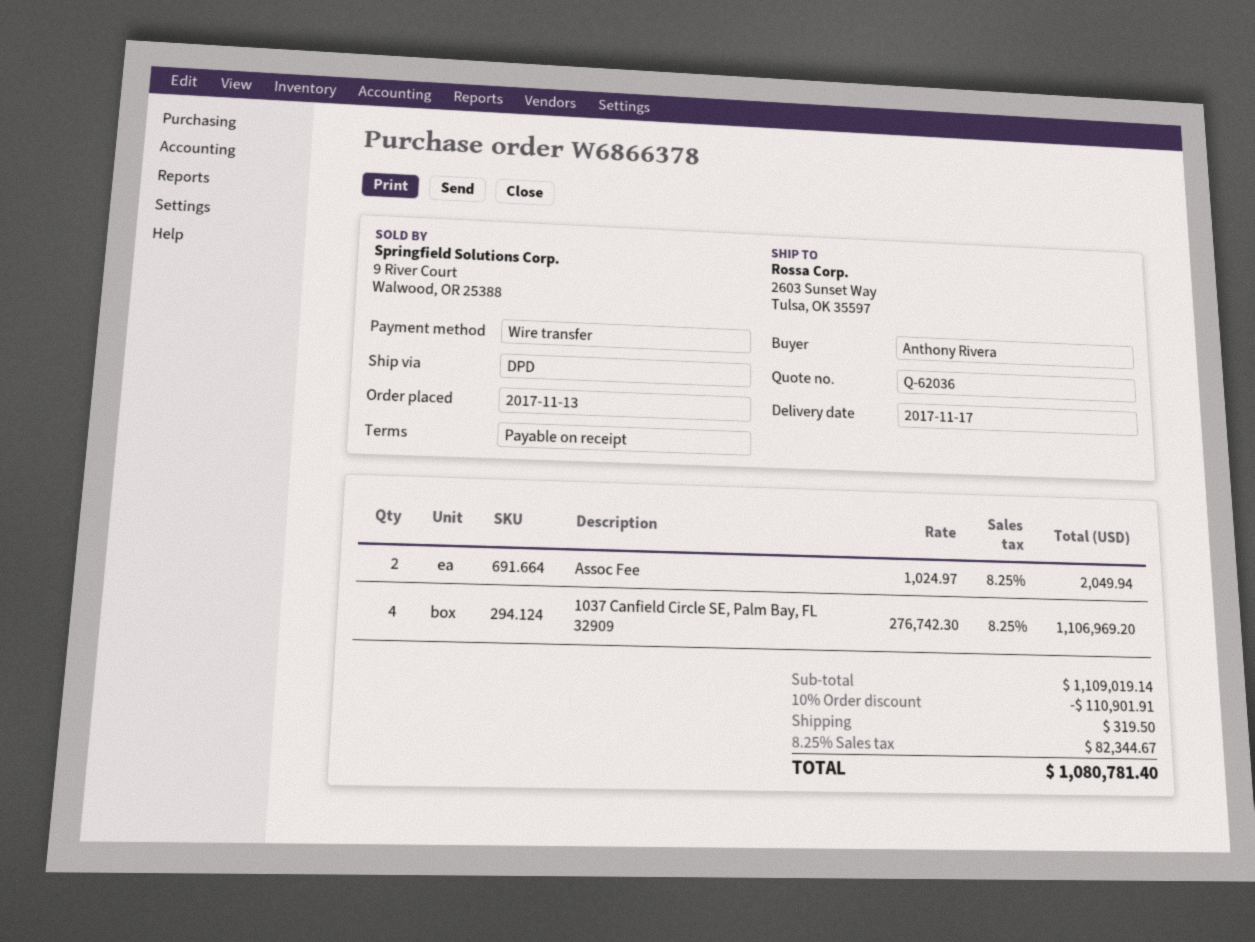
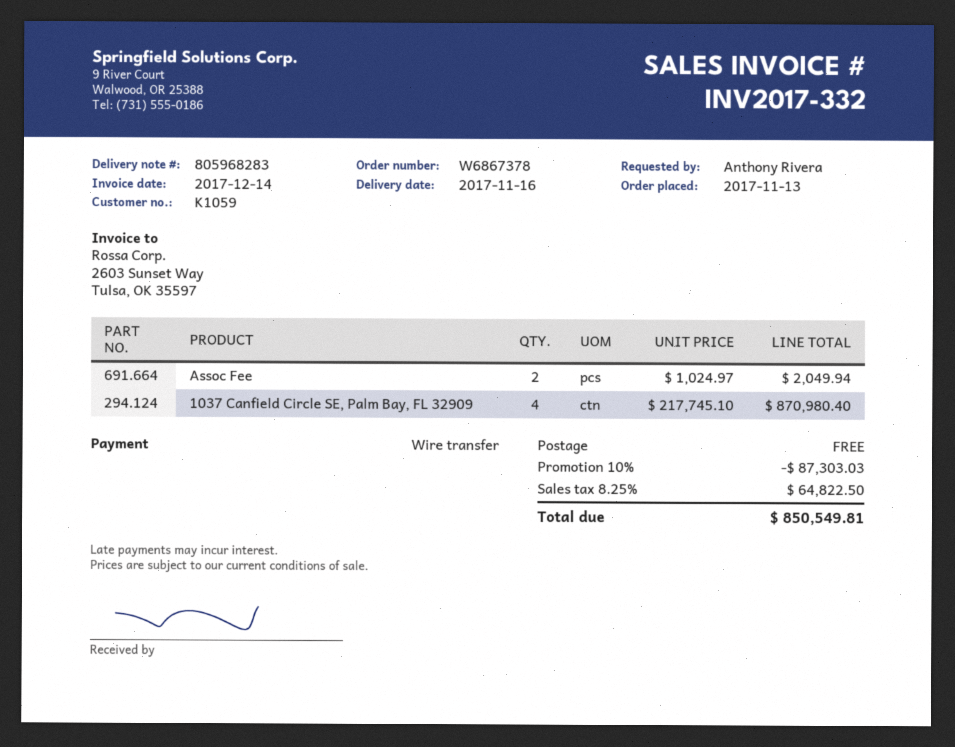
order number: W6866378 -> W6867378
delivery date: 2017-11-17 -> 2017-11-16
1037 Canfield Circle SE, Palm Bay, FL 32909: 4 x 276742.30 = 1106969.20 -> 4 x 217745.10 = 870980.40
discount: 10% = 110901.91 -> 10% = 87303.03
shipping: 319.50 -> 0.00
tax: 8.25% = 82344.67 -> 8.25% = 64822.50
total: 1080781.40 -> 850549.81

